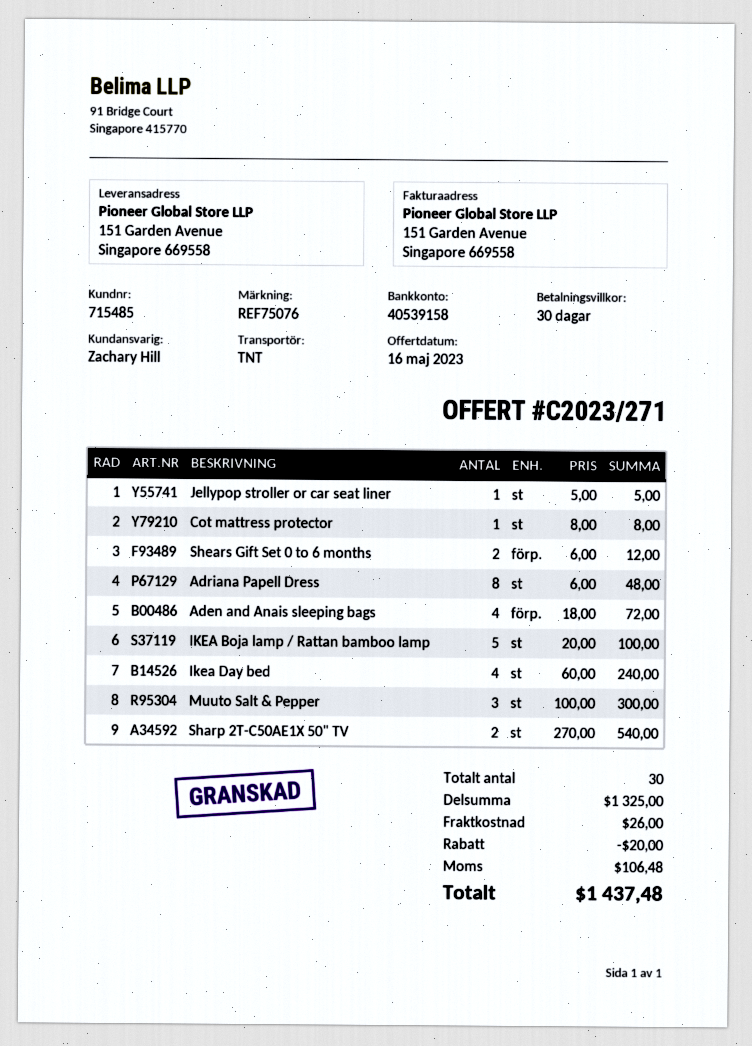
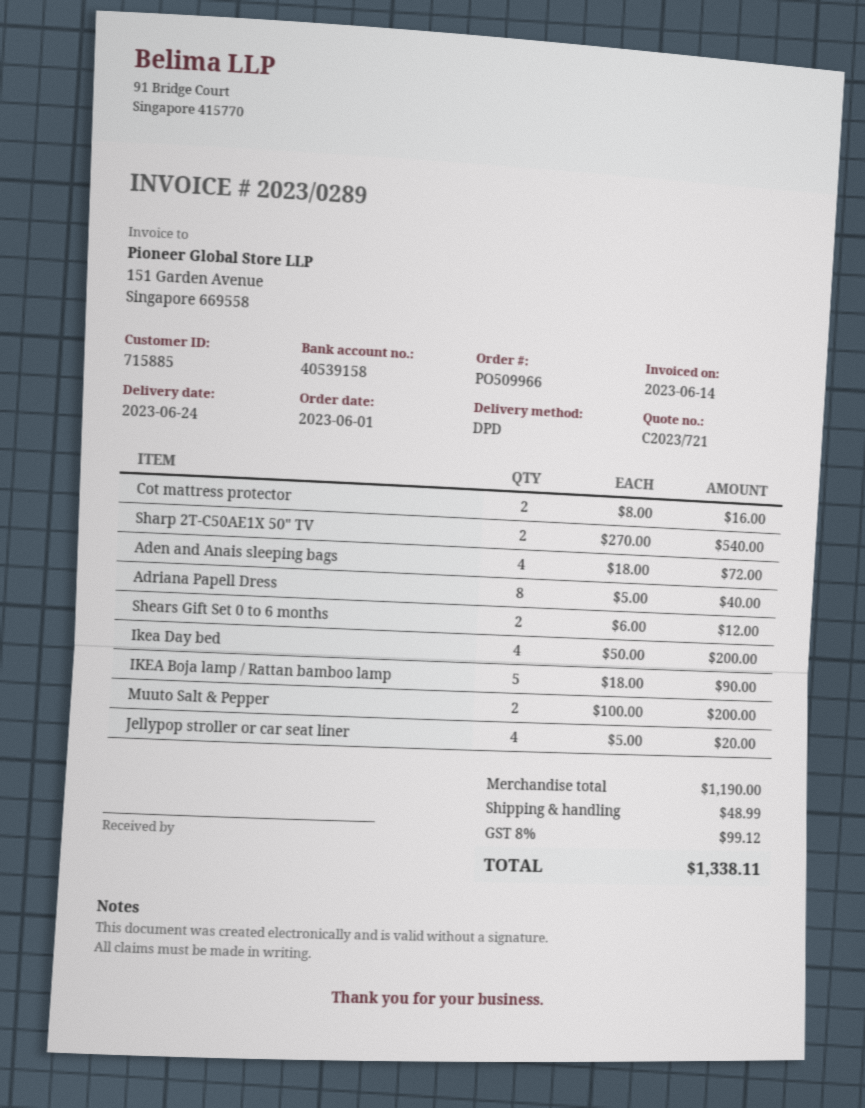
quote number: C2023/271 -> C2023/721
customer number: 715485 -> 715885
shipping method: TNT -> DPD
Jellypop stroller or car seat liner: 1 x 5.00 = 5.00 -> 4 x 5.00 = 20.00
Cot mattress protector: 1 x 8.00 = 8.00 -> 2 x 8.00 = 16.00
Adriana Papell Dress: 8 x 6.00 = 48.00 -> 8 x 5.00 = 40.00
IKEA Boja lamp / Rattan bamboo lamp: 5 x 20.00 = 100.00 -> 5 x 18.00 = 90.00
Ikea Day bed: 4 x 60.00 = 240.00 -> 4 x 50.00 = 200.00
Muuto Salt & Pepper: 3 x 100.00 = 300.00 -> 2 x 100.00 = 200.00
subtotal: 1325.00 -> 1190.00
discount: 20.00 -> none
shipping: 26.00 -> 48.99
tax: 106.48 -> 99.12
total: 1437.48 -> 1338.11

